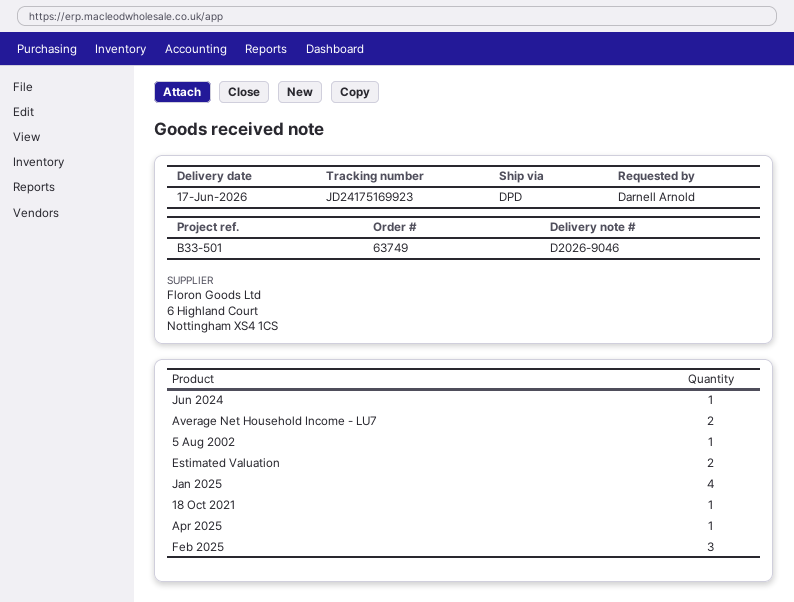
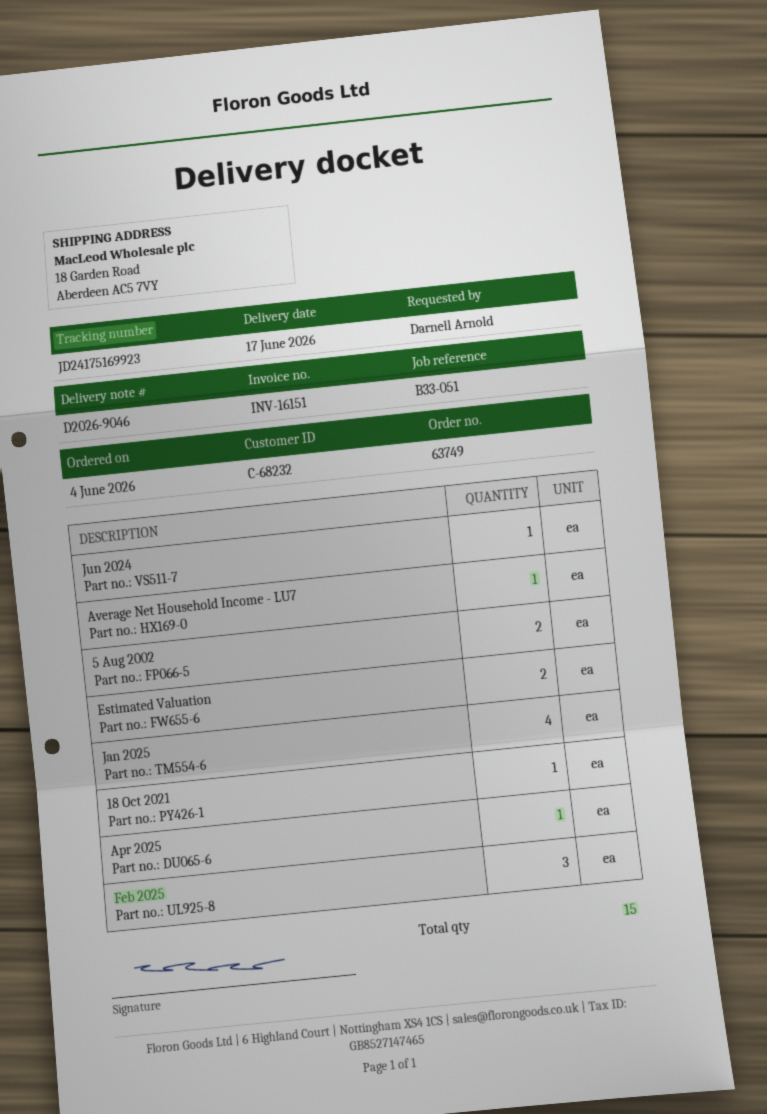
reference: B33-501 -> B33-051
Average Net Household Income - LU7: 2 -> 1
5 Aug 2002: 1 -> 2

